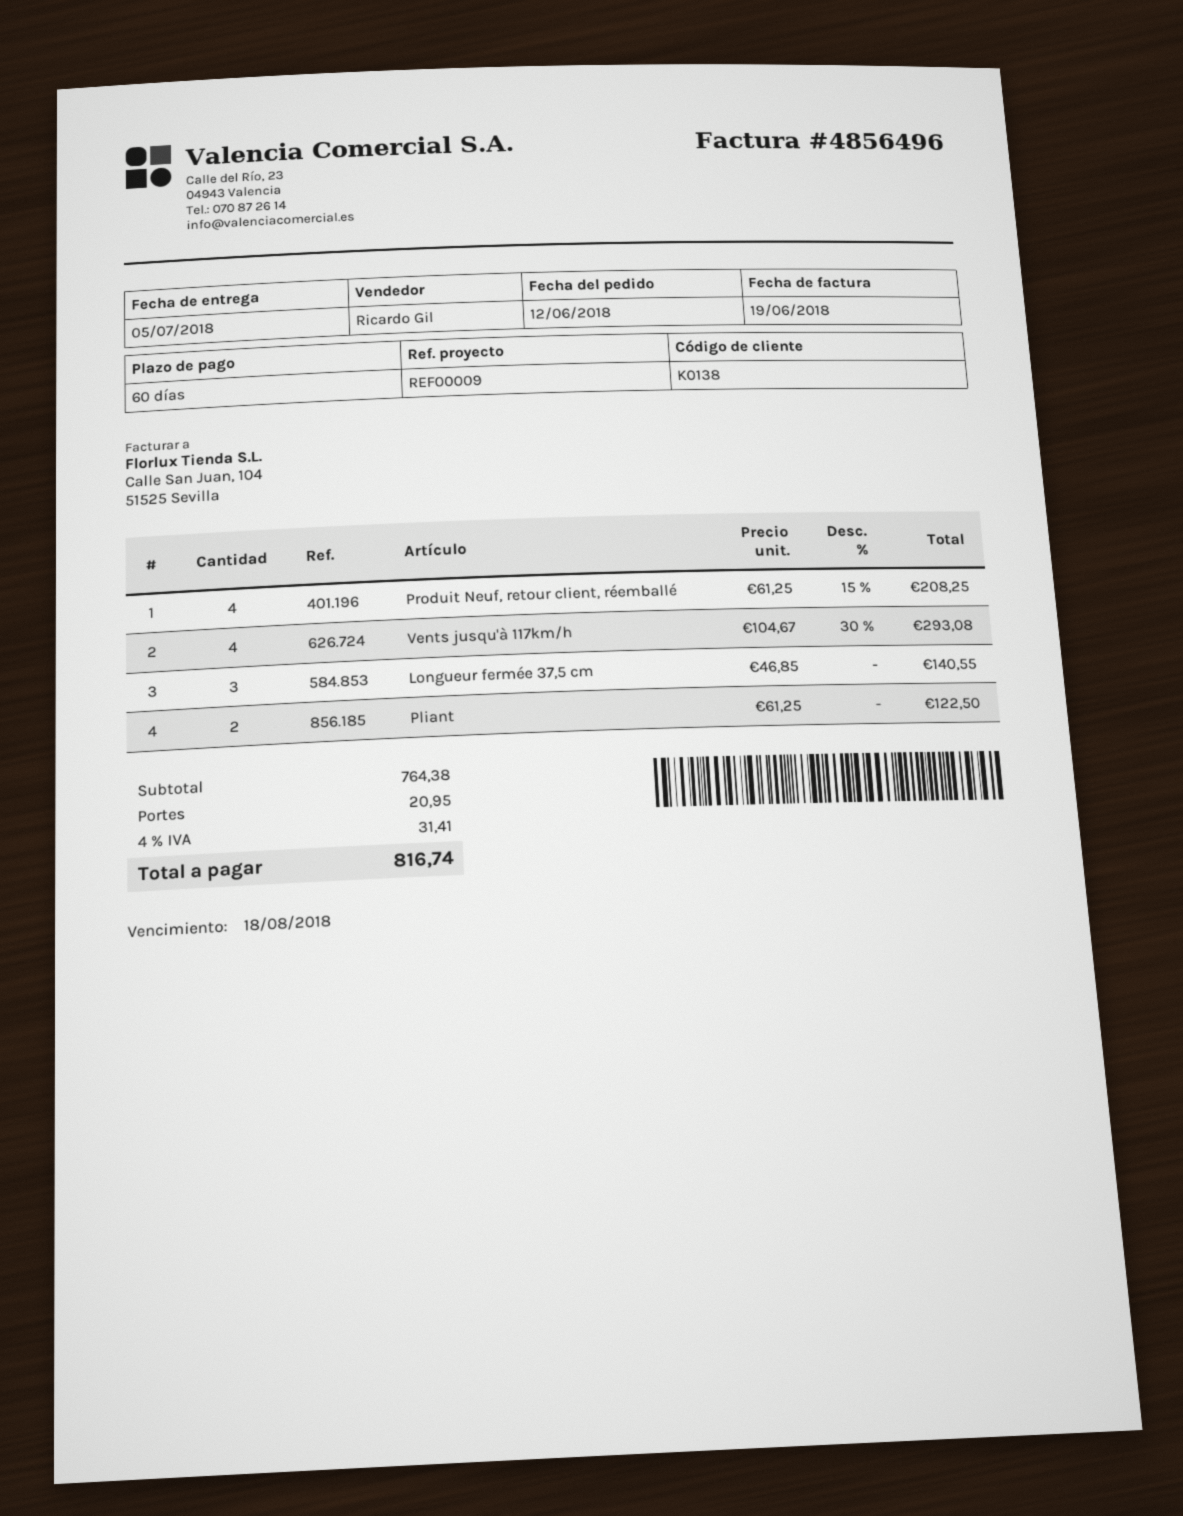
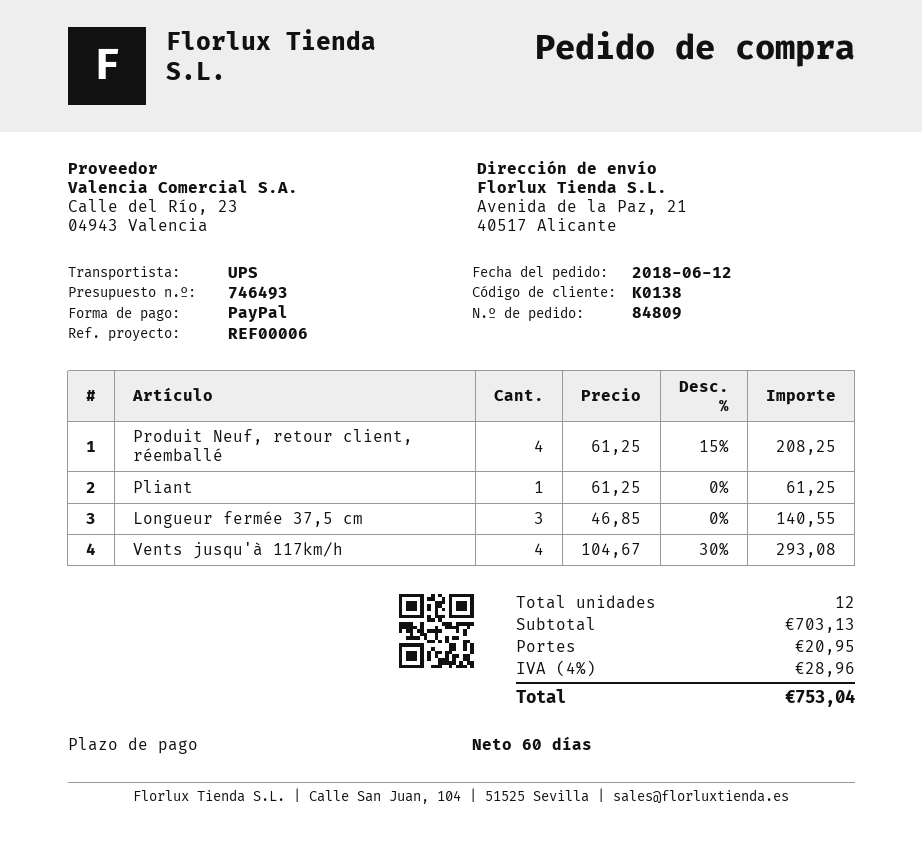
reference: REF00009 -> REF00006
Pliant: 2 x 61.25 = 122.50 -> 1 x 61.25 = 61.25
subtotal: 764.38 -> 703.13
tax: 4% = 31.41 -> 4% = 28.96
total: 816.74 -> 753.04

